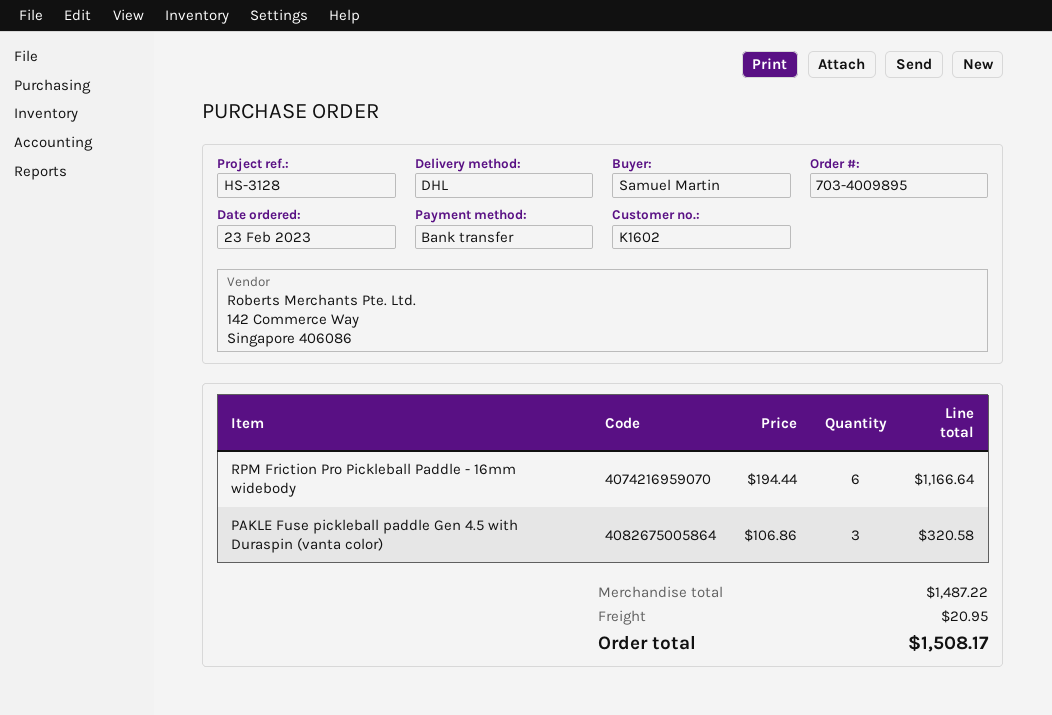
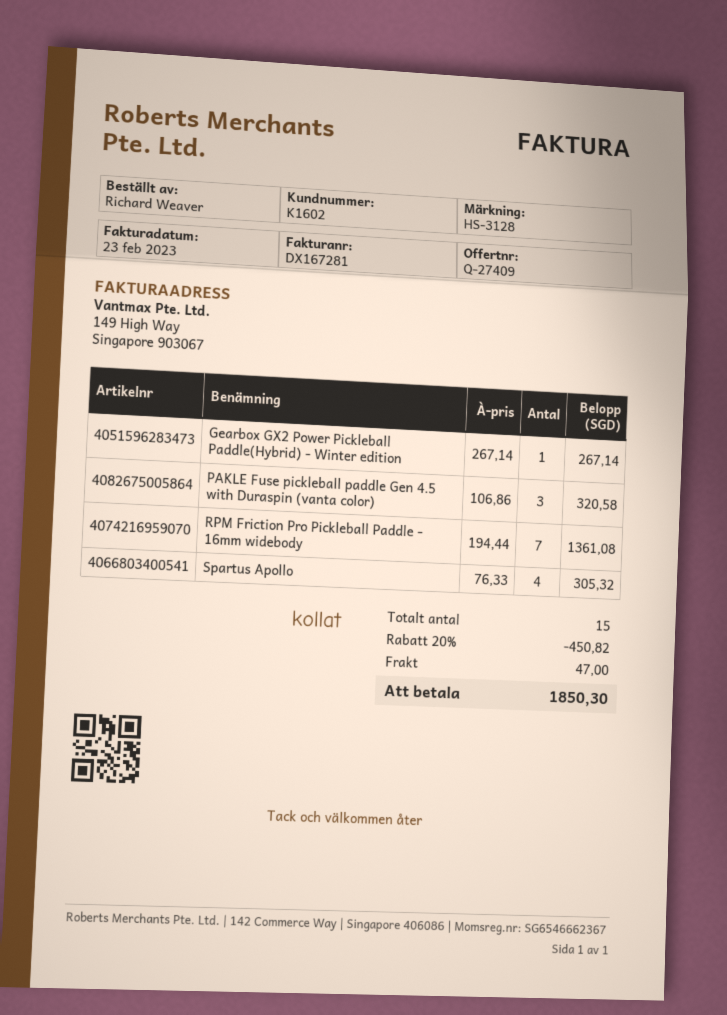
ordered by: Samuel Martin -> Richard Weaver
RPM Friction Pro Pickleball Paddle - 16mm widebody: 6 x 194.44 = 1166.64 -> 7 x 194.44 = 1361.08
Gearbox GX2 Power Pickleball Paddle(Hybrid) - Winter edition: none -> 1 x 267.14 = 267.14
Spartus Apollo: none -> 4 x 76.33 = 305.32
discount: none -> 20% = 450.82
shipping: 20.95 -> 47.00
total: 1508.17 -> 1850.30

